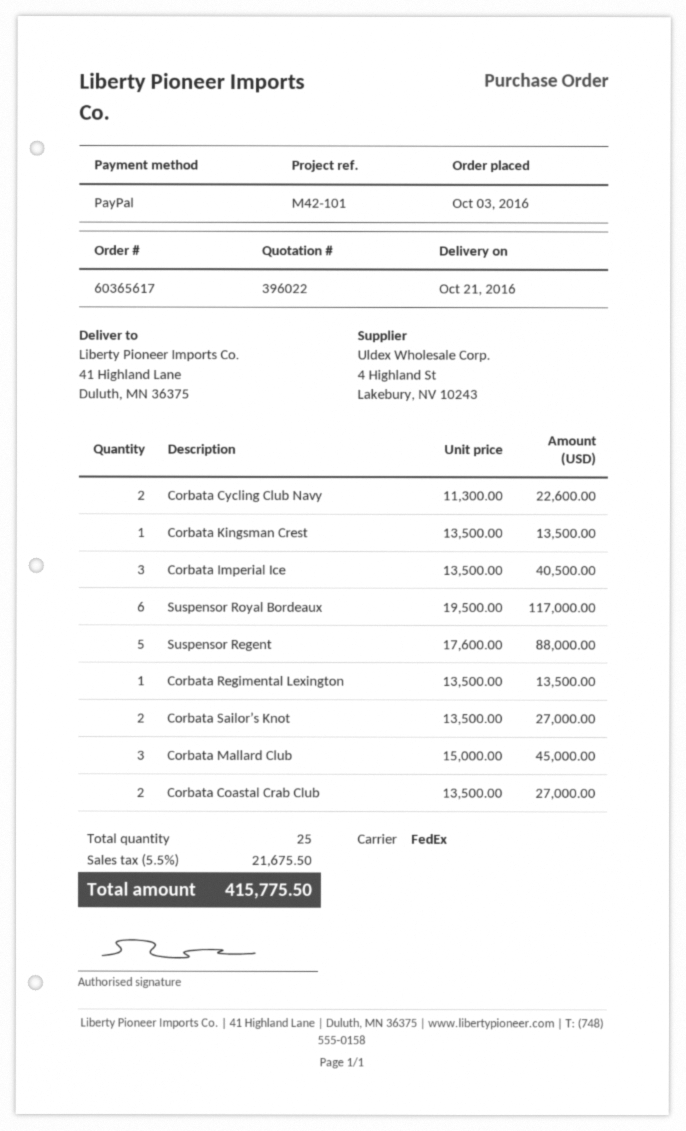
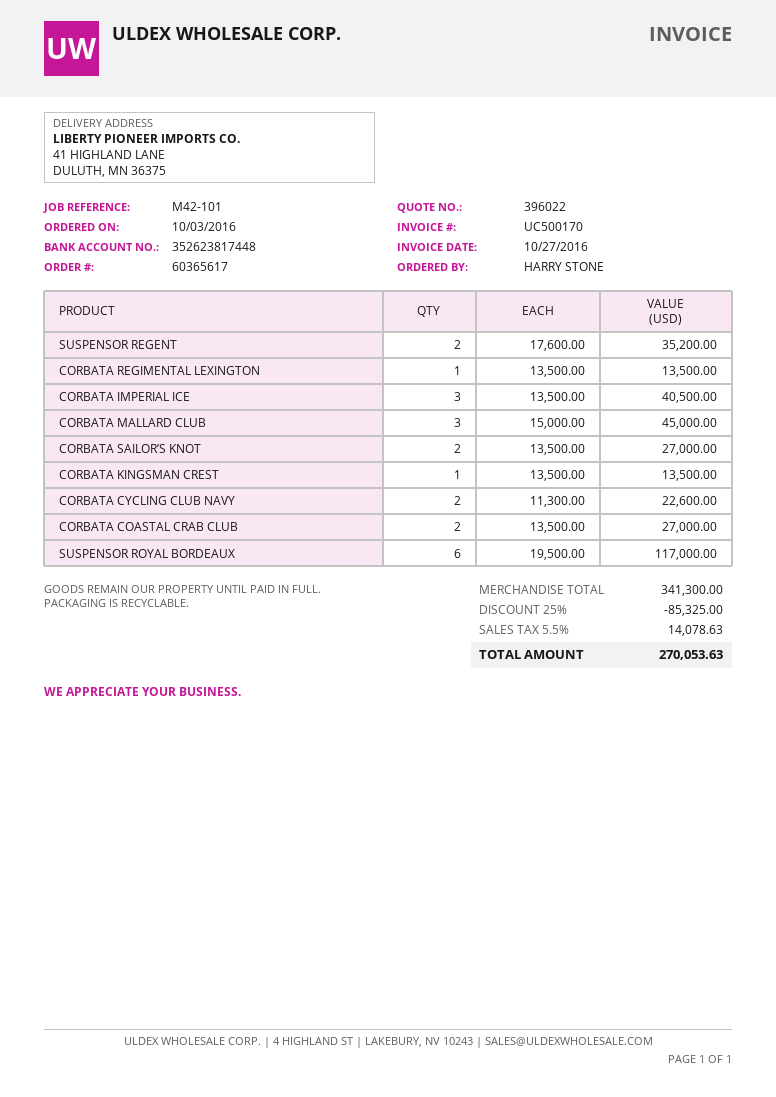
Suspensor Regent: 5 x 17600.00 = 88000.00 -> 2 x 17600.00 = 35200.00
discount: none -> 25% = 85325.00
tax: 5.5% = 21675.50 -> 5.5% = 14078.63
total: 415775.50 -> 270053.63

